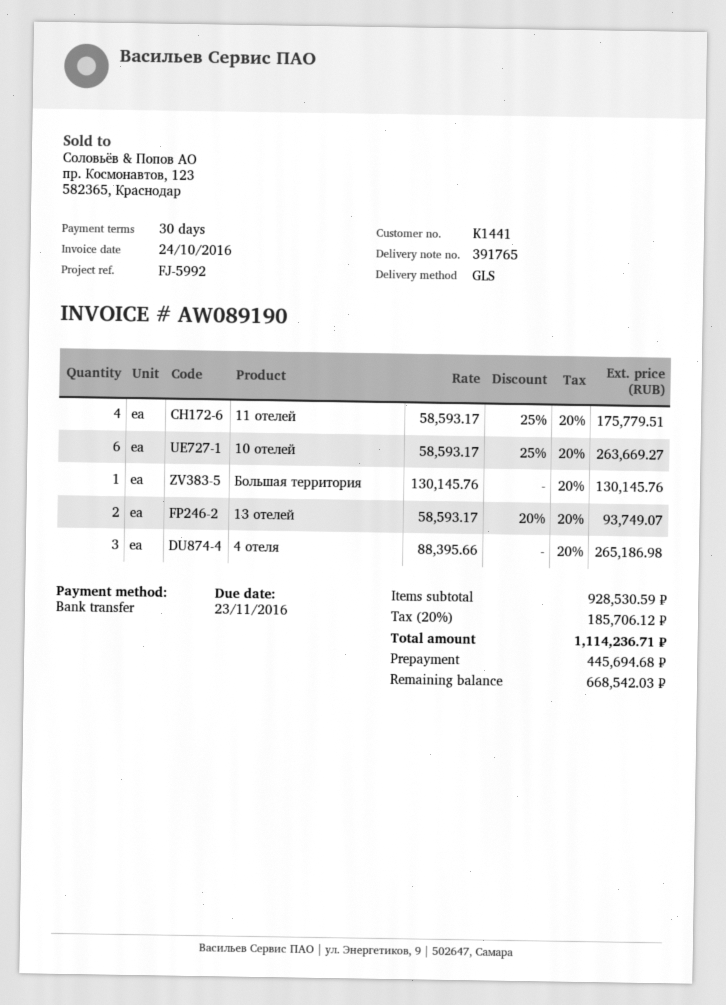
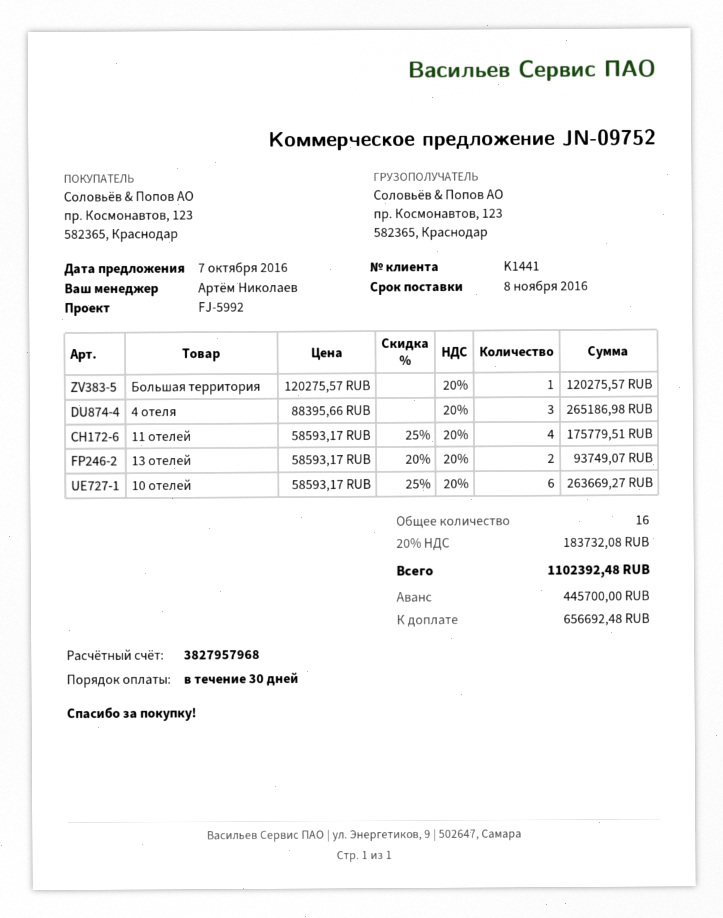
Большая территория: 1 x 130145.76 = 130145.76 -> 1 x 120275.57 = 120275.57
tax: 20% = 185706.12 -> 20% = 183732.08
total: 1114236.71 -> 1102392.48
deposit: 445694.68 -> 445700.00
balance: 668542.03 -> 656692.48

